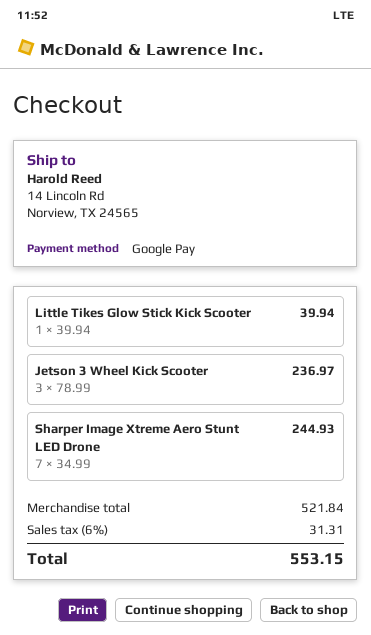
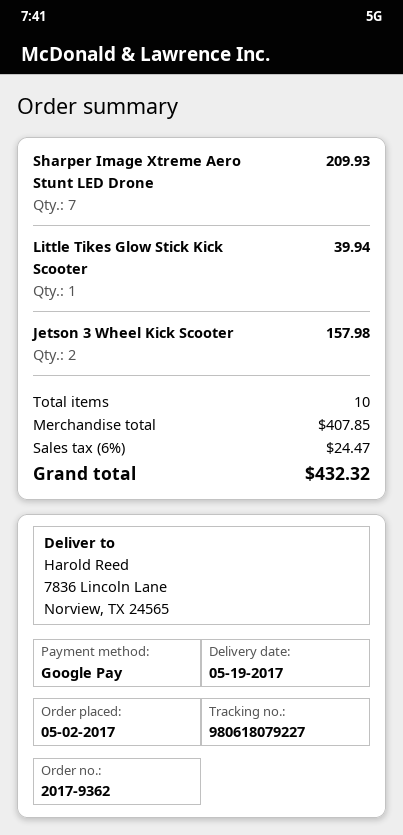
ship to: 14 Lincoln Rd, Norview, TX 24565 -> 7836 Lincoln Lane, Norview, TX 24565
Jetson 3 Wheel Kick Scooter: 3 for 236.97 -> 2 for 157.98
Sharper Image Xtreme Aero Stunt LED Drone: 7 for 244.93 -> 7 for 209.93
subtotal: 521.84 -> 407.85
tax: 6% = 31.31 -> 6% = 24.47
total: 553.15 -> 432.32

